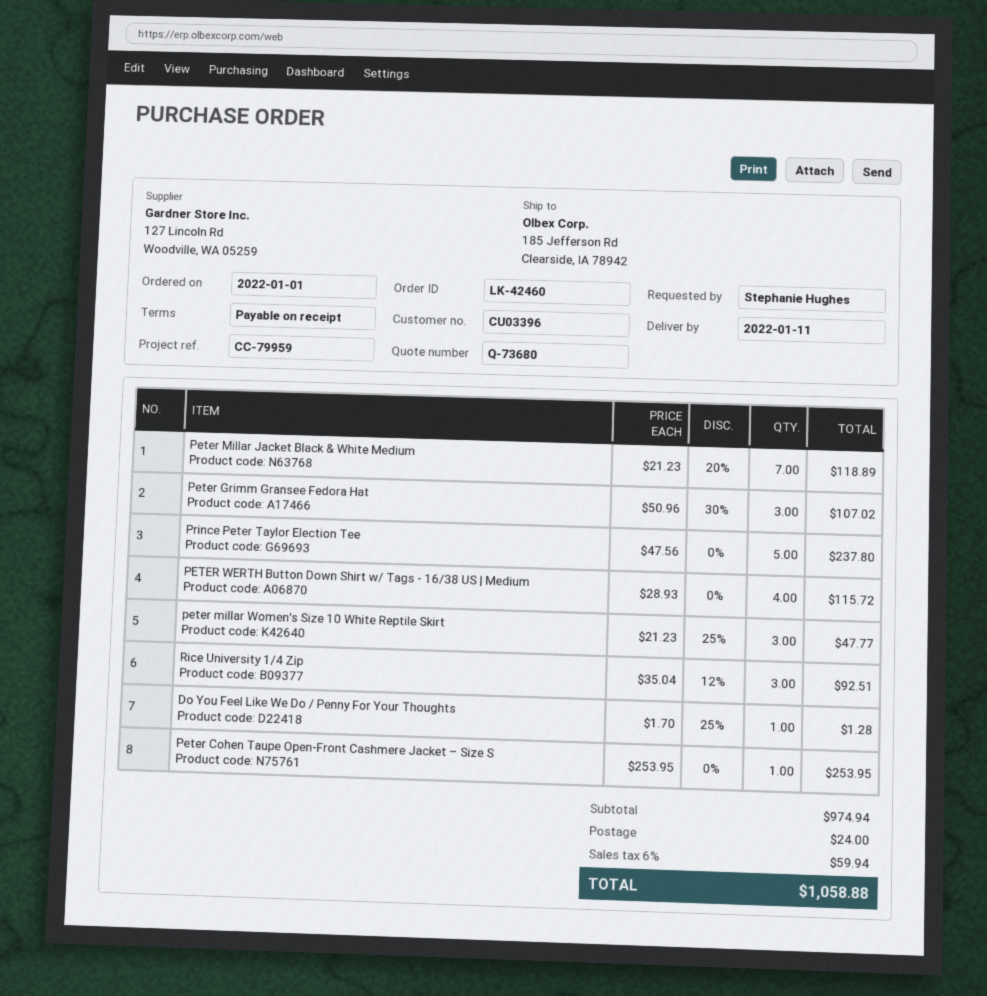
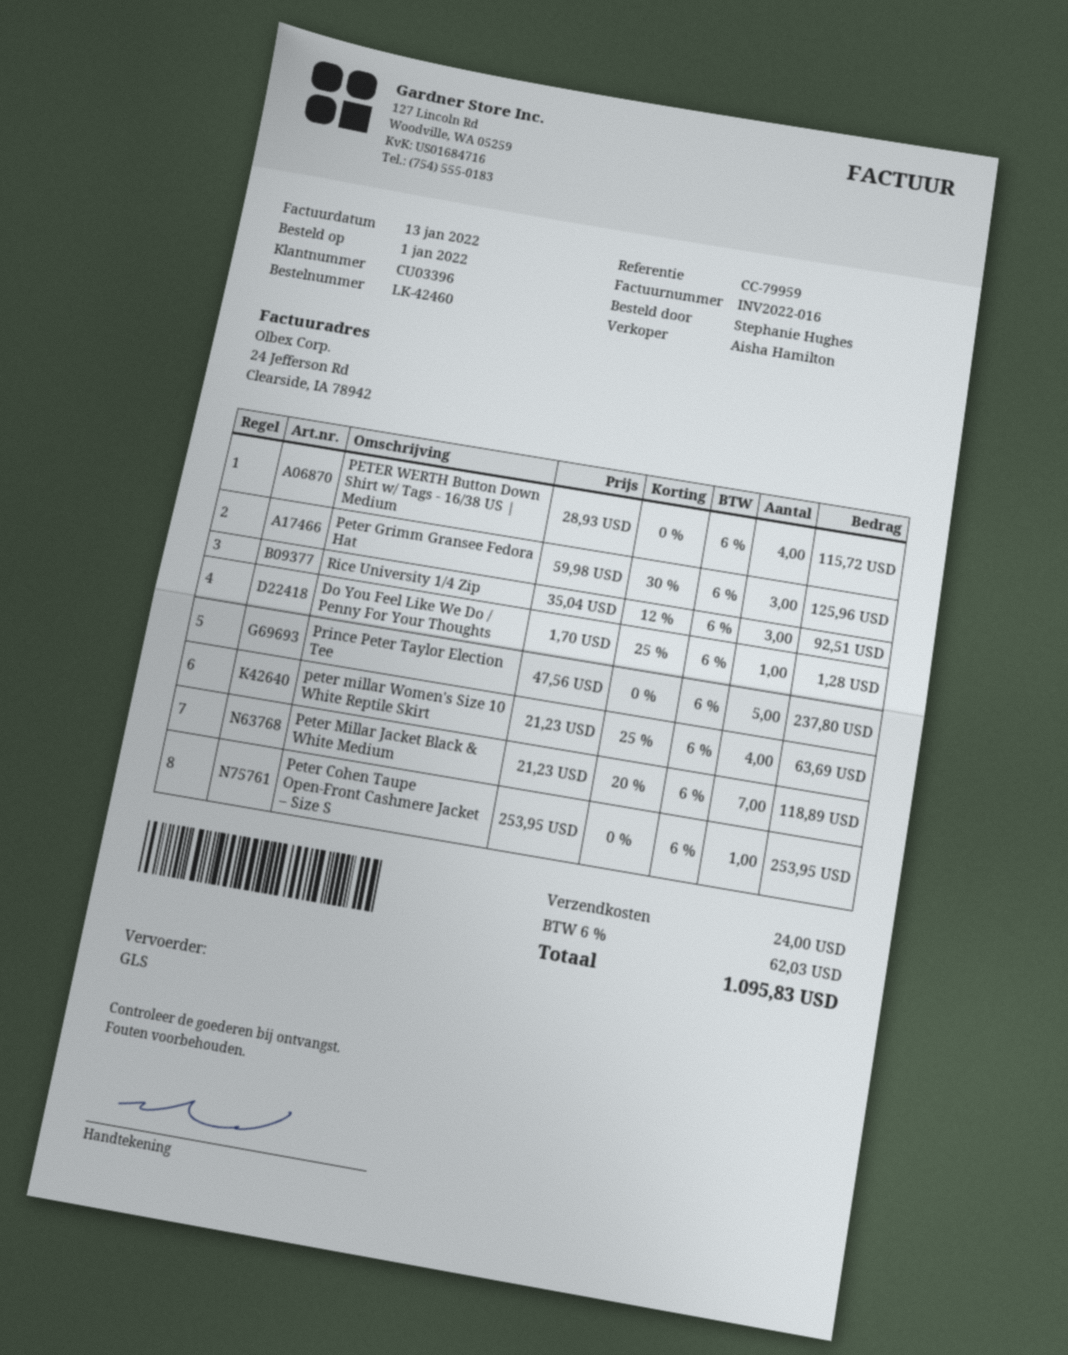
Peter Grimm Gransee Fedora Hat: 3 x 50.96 - 30% = 107.02 -> 3 x 59.98 - 30% = 125.96
peter millar Women's Size 10 White Reptile Skirt: 3 x 21.23 - 25% = 47.77 -> 4 x 21.23 - 25% = 63.69
tax: 6% = 59.94 -> 6% = 62.03
total: 1058.88 -> 1095.83

